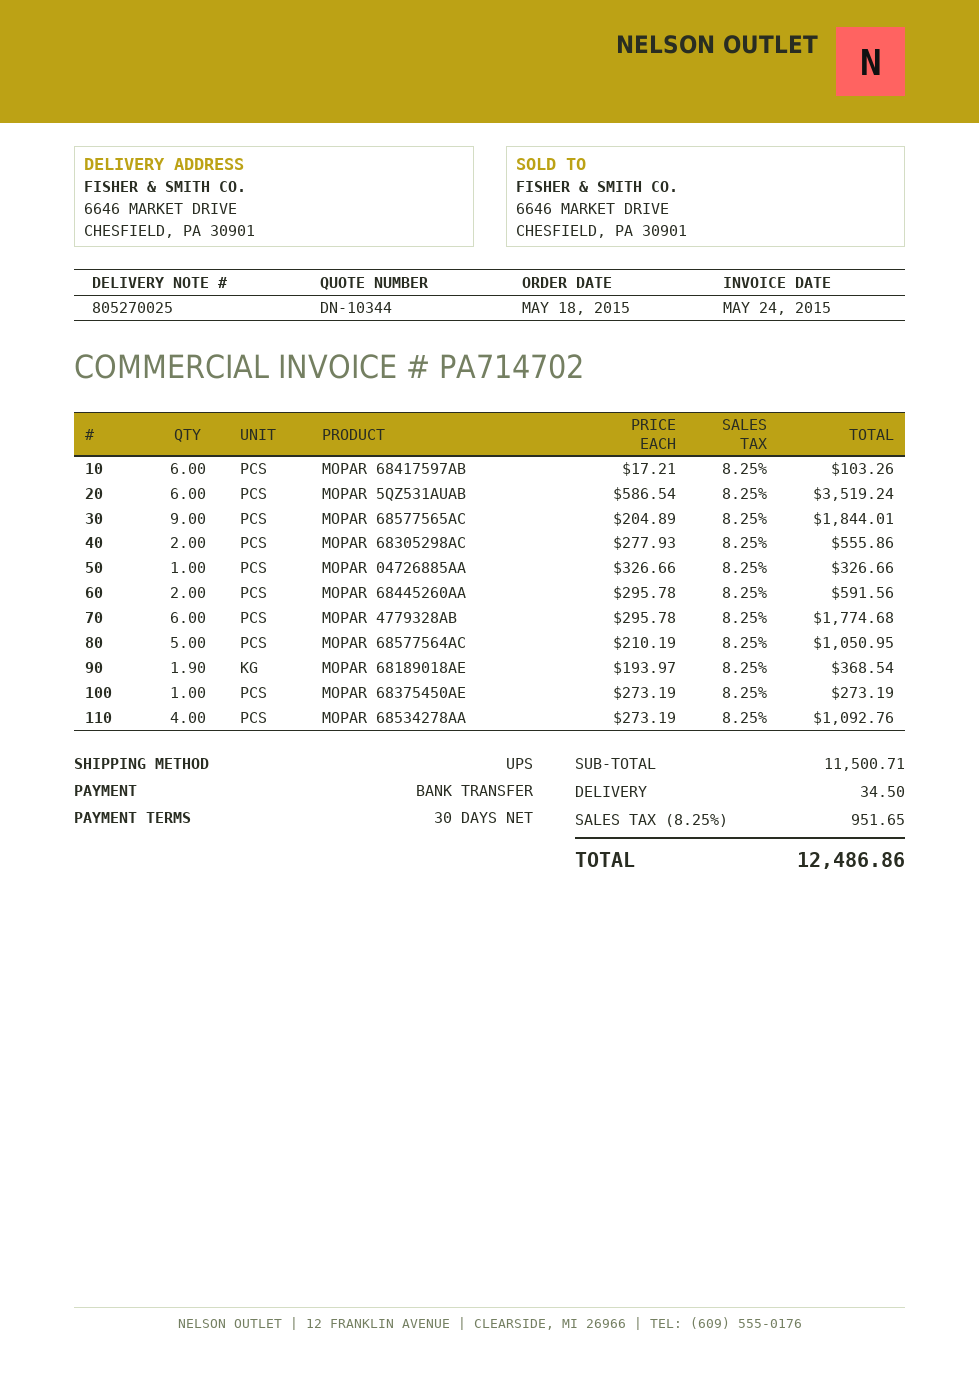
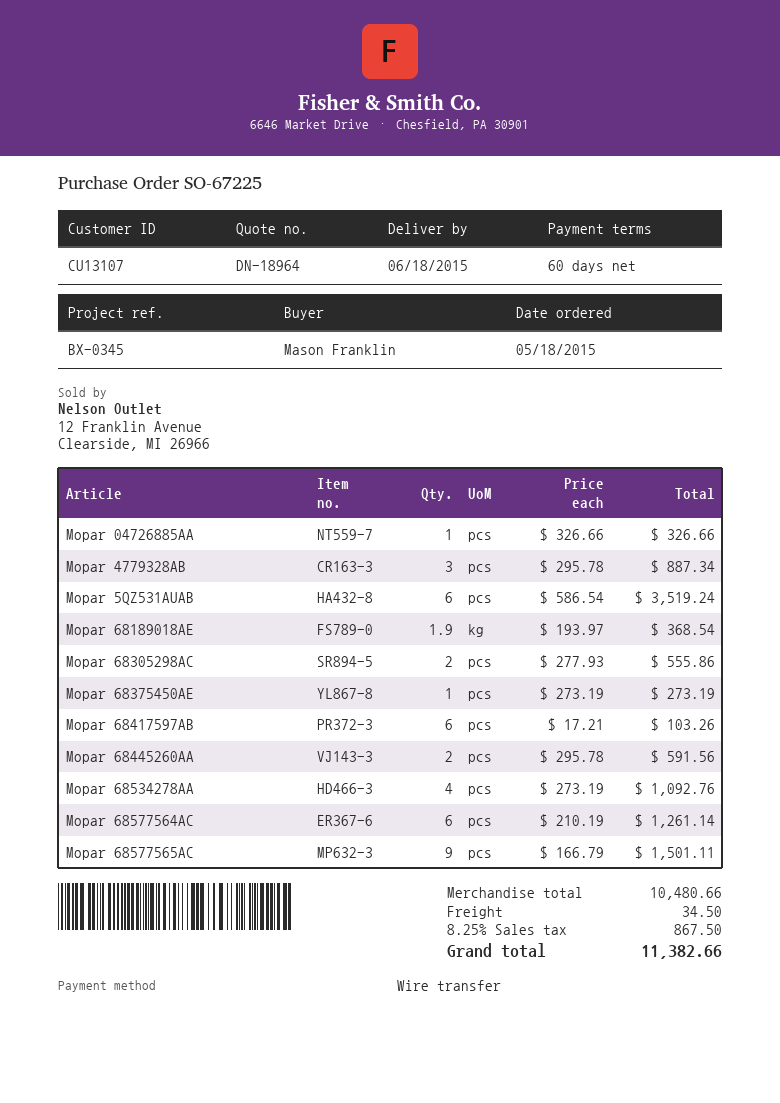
quote number: DN-10344 -> DN-18964
payment terms: 30 days -> 60 days
MOPAR 68577565AC: 9 x 204.89 = 1844.01 -> 9 x 166.79 = 1501.11
MOPAR 4779328AB: 6 x 295.78 = 1774.68 -> 3 x 295.78 = 887.34
MOPAR 68577564AC: 5 x 210.19 = 1050.95 -> 6 x 210.19 = 1261.14
subtotal: 11500.71 -> 10480.66
tax: 8.25% = 951.65 -> 8.25% = 867.50
total: 12486.86 -> 11382.66

